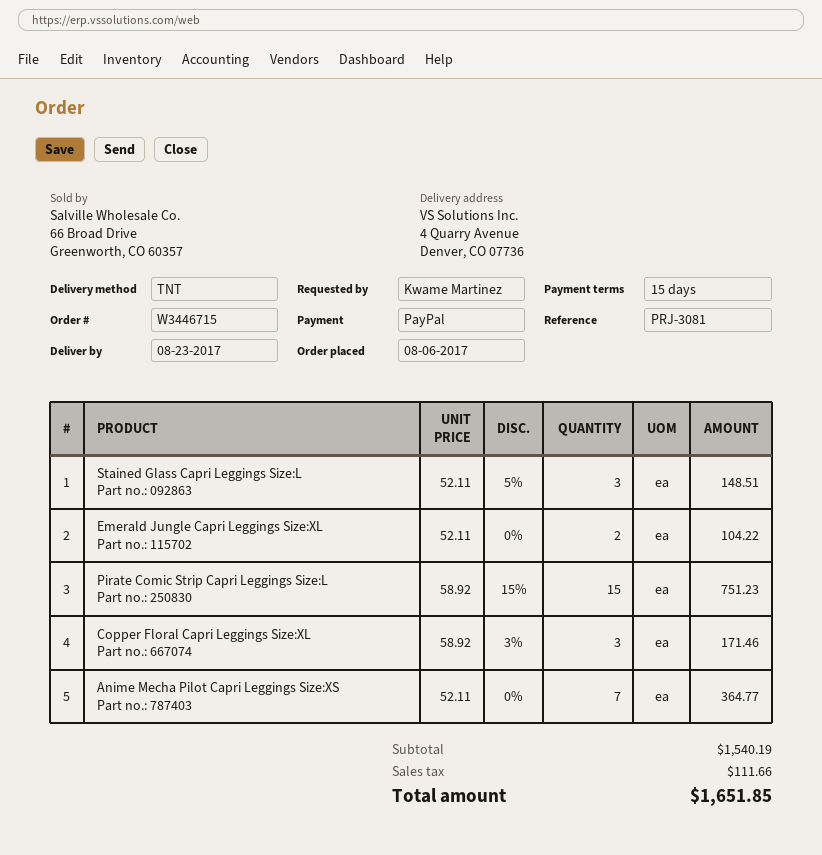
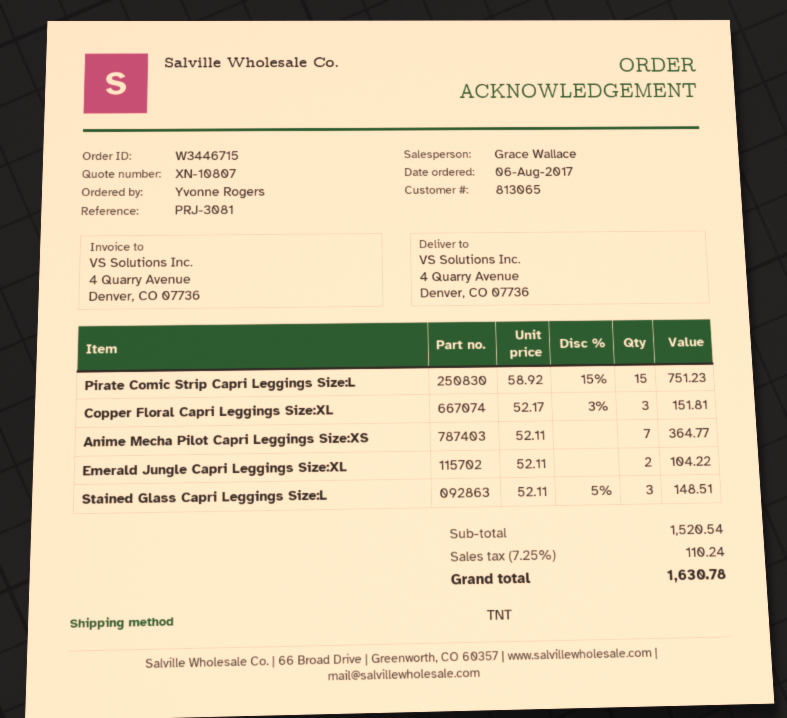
ordered by: Kwame Martinez -> Yvonne Rogers
Copper Floral Capri Leggings Size:XL: 3 x 58.92 - 3% = 171.46 -> 3 x 52.17 - 3% = 151.81
subtotal: 1540.19 -> 1520.54
tax: 111.66 -> 110.24
total: 1651.85 -> 1630.78

